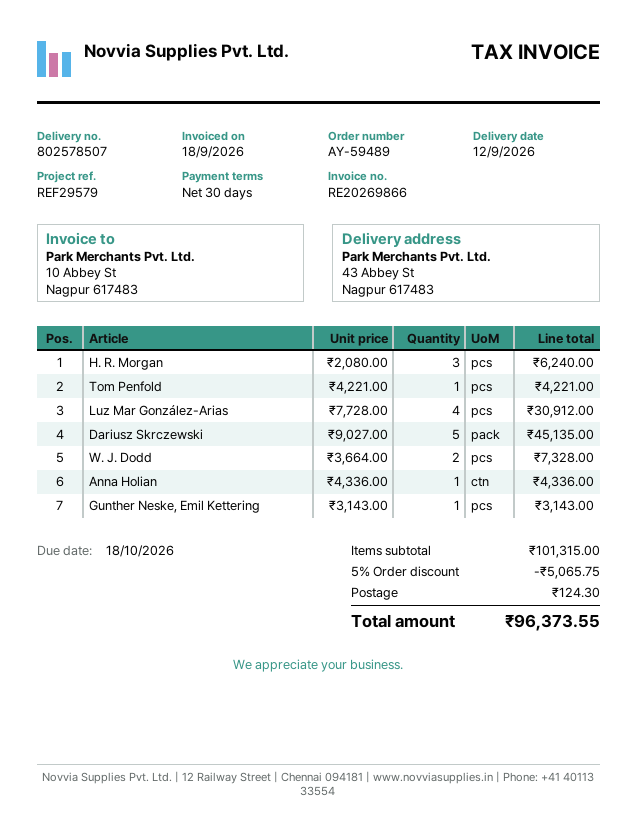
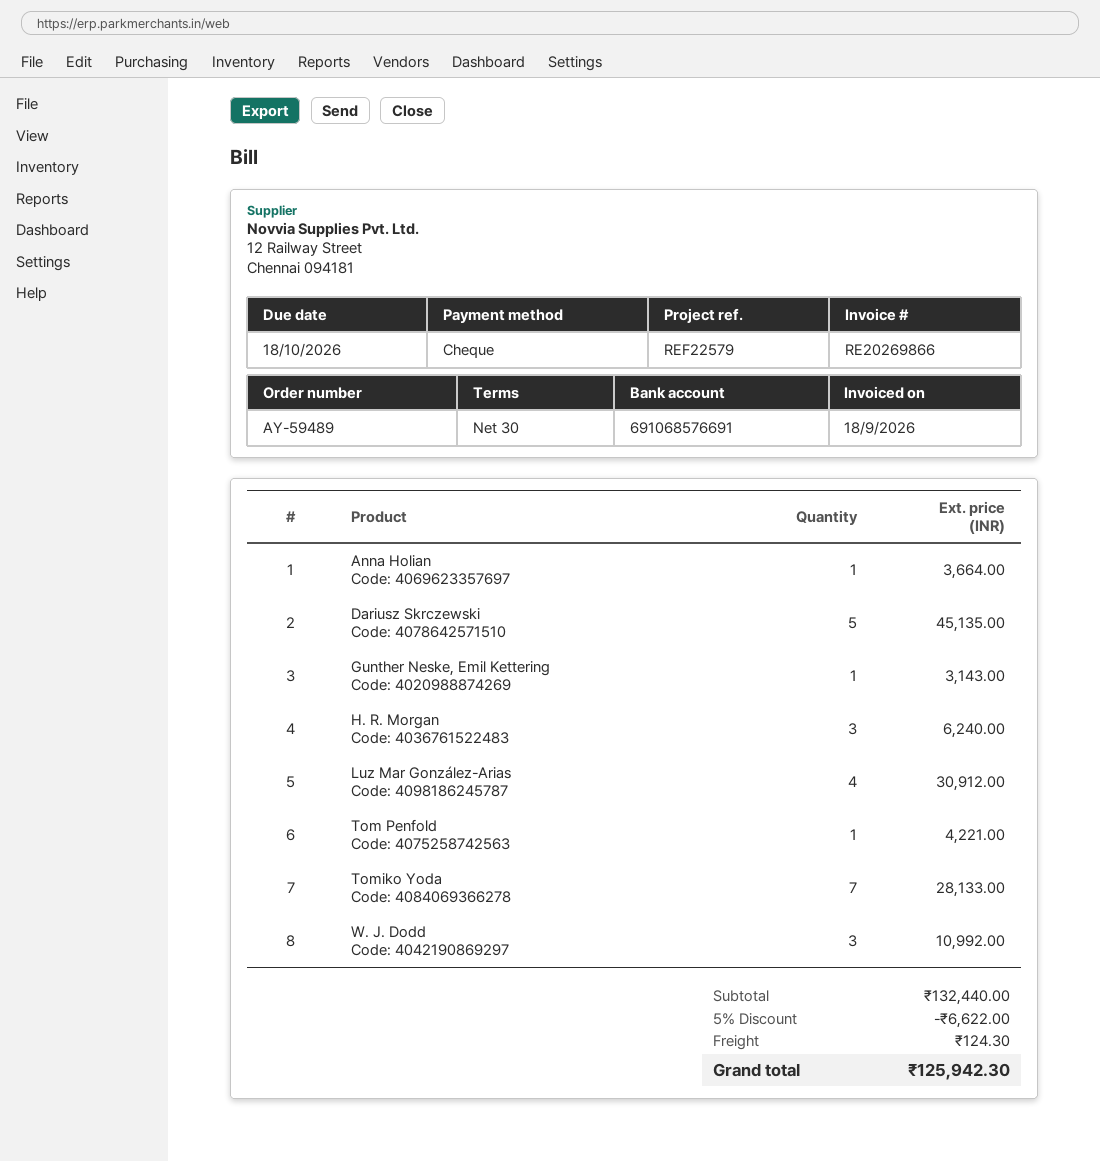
reference: REF29579 -> REF22579
W. J. Dodd: 2 for 7328.00 -> 3 for 10992.00
Anna Holian: 1 for 4336.00 -> 1 for 3664.00
Tomiko Yoda: none -> 7 for 28133.00
subtotal: 101315.00 -> 132440.00
discount: 5% = 5065.75 -> 5% = 6622.00
total: 96373.55 -> 125942.30

